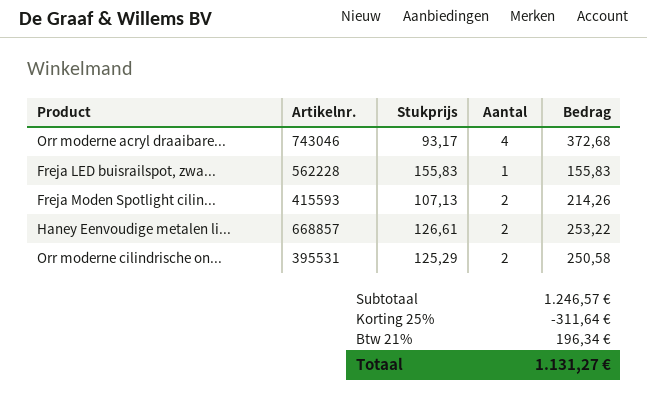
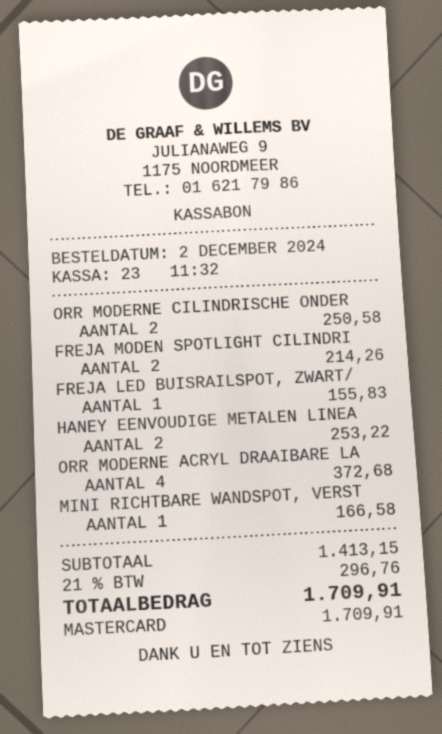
MINI RICHTBARE WANDSPOT, VERST: none -> 1 for 166.58
subtotal: 1246.57 -> 1413.15
discount: 25% = 311.64 -> none
tax: 21% = 196.34 -> 21% = 296.76
total: 1131.27 -> 1709.91

